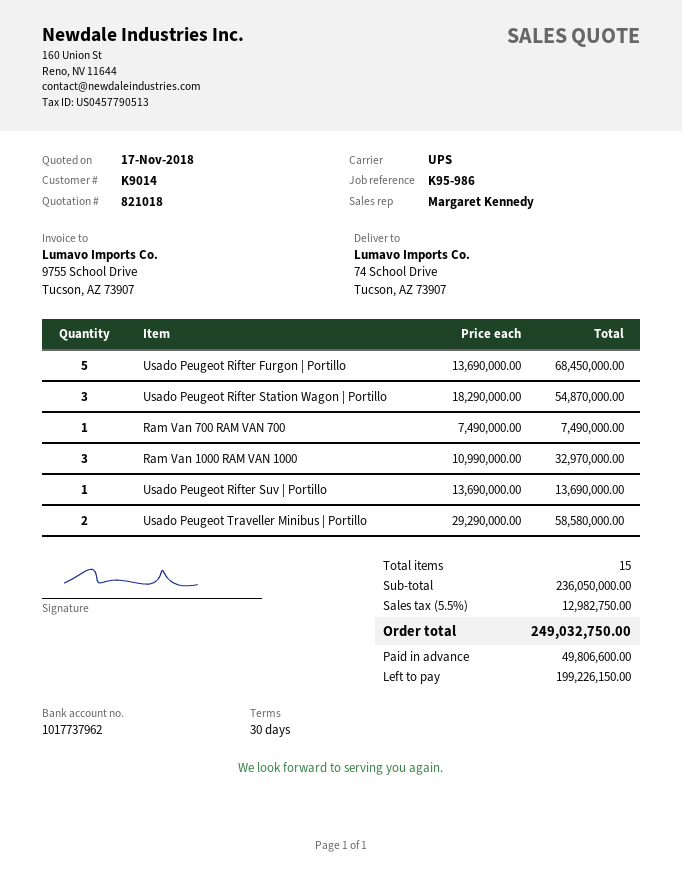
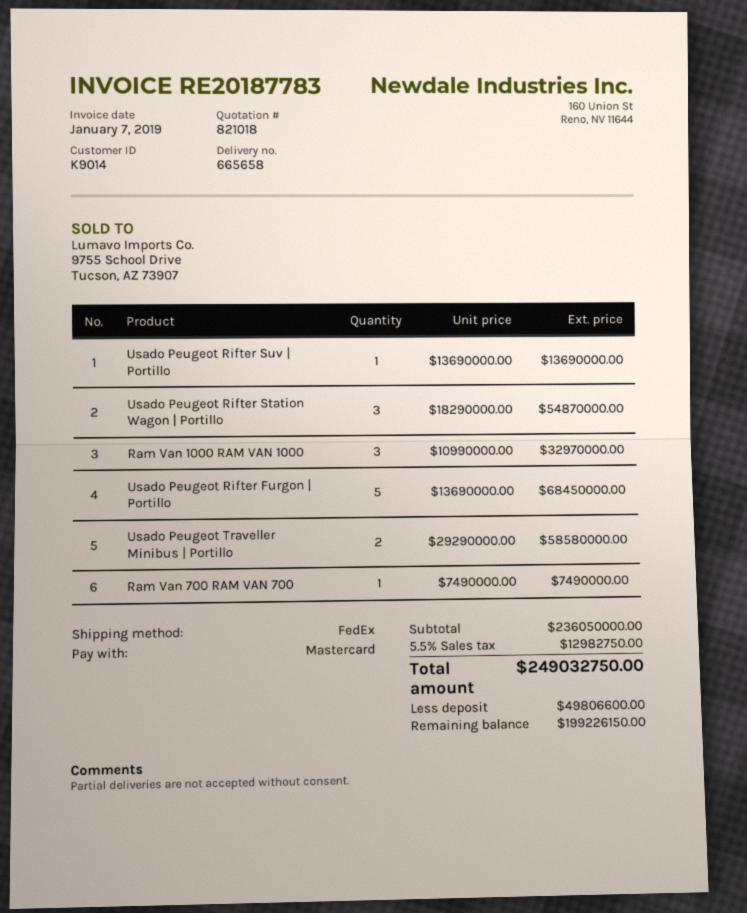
shipping method: UPS -> FedEx

